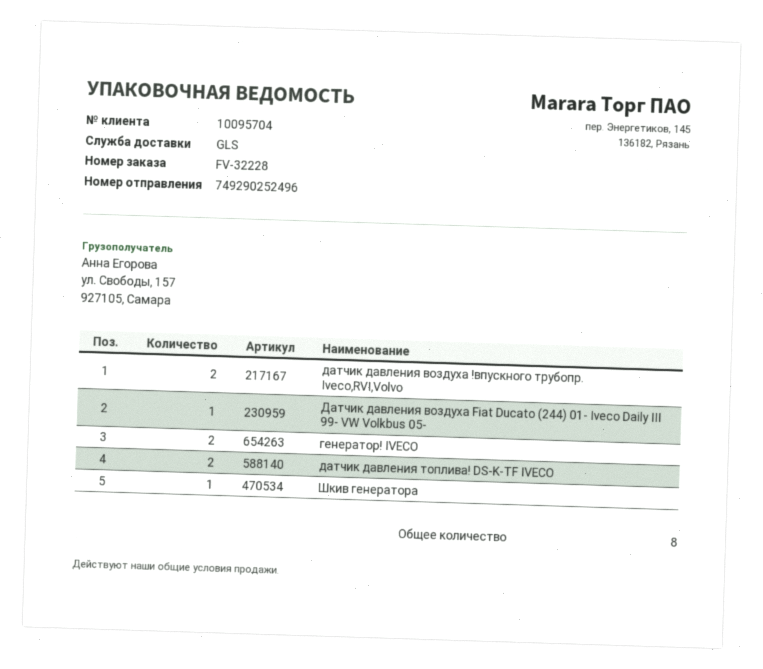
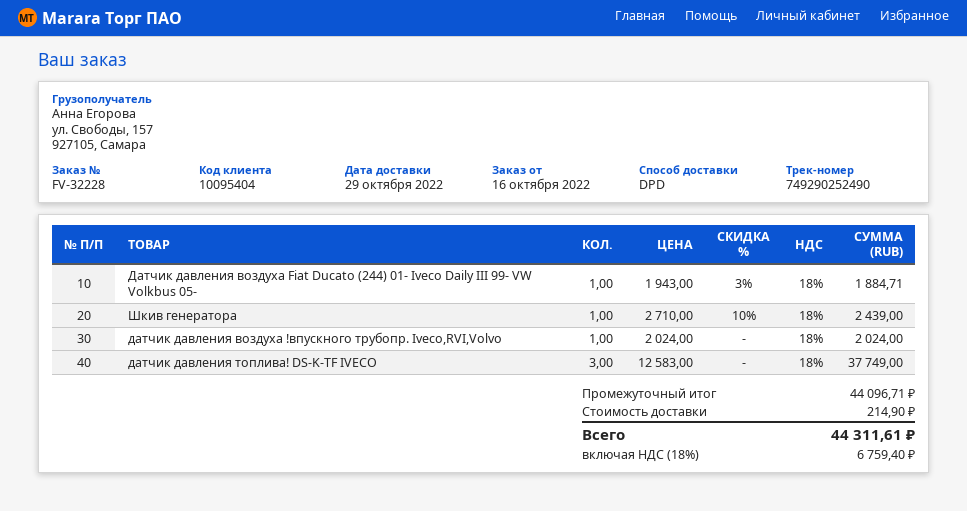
customer number: 10095704 -> 10095404
shipping method: GLS -> DPD
tracking number: 749290252496 -> 749290252490
датчик давления воздуха !впускного трубопр. Iveco,RVI,Volvo: 2 -> 1
генератор! IVECO: 2 -> none
датчик давления топлива! DS-K-TF IVECO: 2 -> 3

